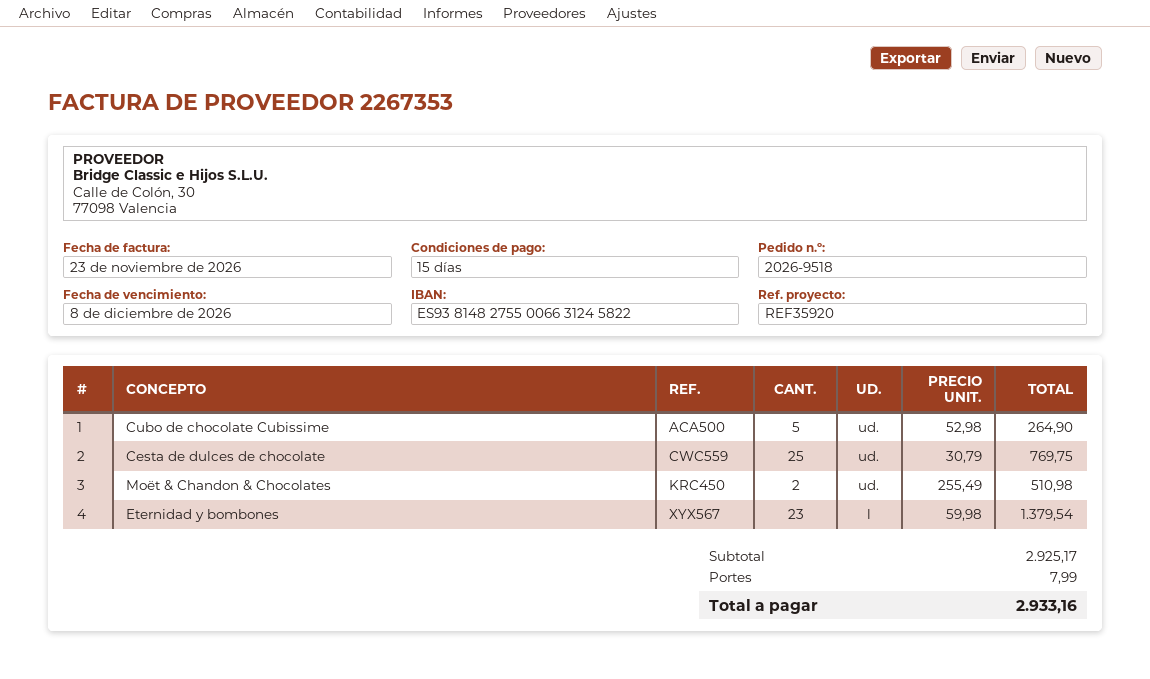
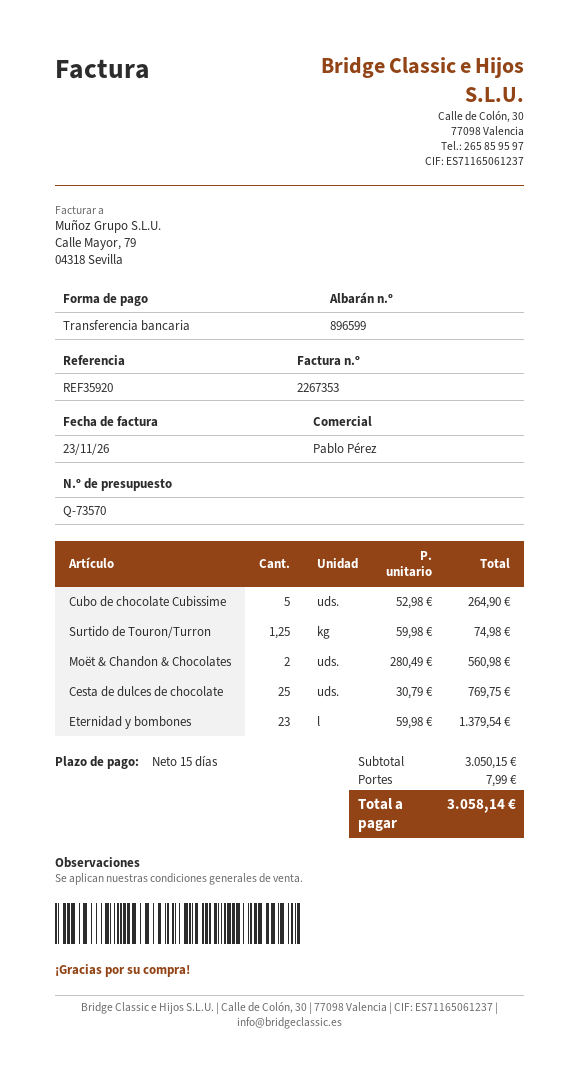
Moët & Chandon & Chocolates: 2 x 255.49 = 510.98 -> 2 x 280.49 = 560.98
Surtido de Touron/Turron: none -> 1.25 x 59.98 = 74.98
subtotal: 2925.17 -> 3050.15
total: 2933.16 -> 3058.14

